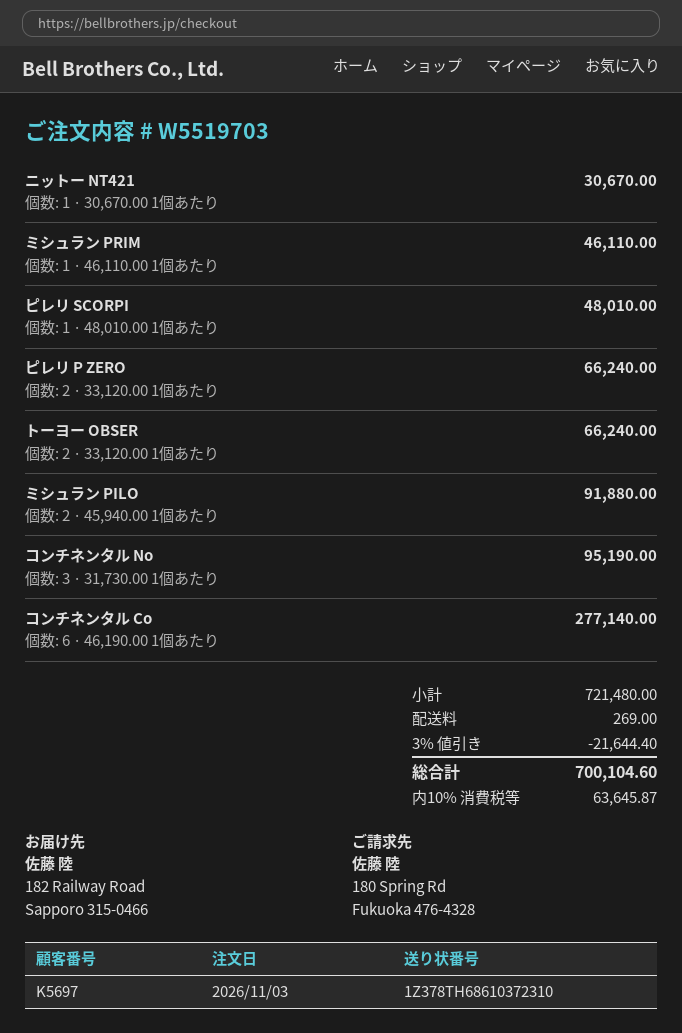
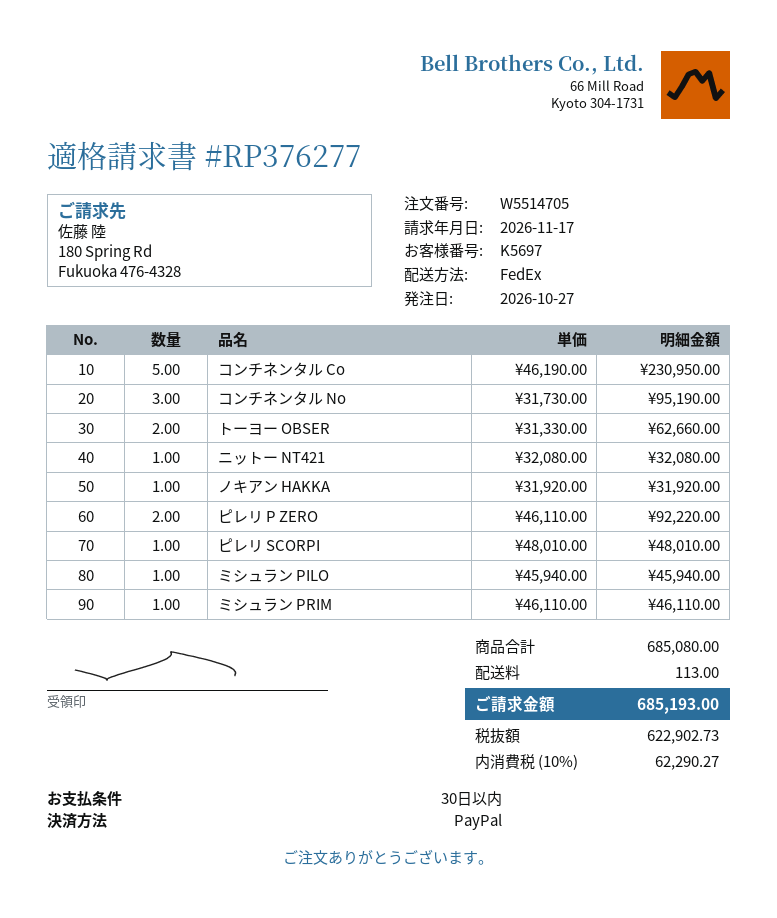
order number: W5519703 -> W5514705
order date: 2026-11-03 -> 2026-10-27
ニットー NT421: 1 x 30670.00 = 30670.00 -> 1 x 32080.00 = 32080.00
ピレリ P ZERO: 2 x 33120.00 = 66240.00 -> 2 x 46110.00 = 92220.00
トーヨー OBSER: 2 x 33120.00 = 66240.00 -> 2 x 31330.00 = 62660.00
ミシュラン PILO: 2 x 45940.00 = 91880.00 -> 1 x 45940.00 = 45940.00
コンチネンタル Co: 6 x 46190.00 = 277140.00 -> 5 x 46190.00 = 230950.00
ノキアン HAKKA: none -> 1 x 31920.00 = 31920.00
subtotal: 721480.00 -> 685080.00
discount: 3% = 21644.40 -> none
shipping: 269.00 -> 113.00
tax: 10% = 63645.87 -> 10% = 62290.27
total: 700104.60 -> 685193.00

